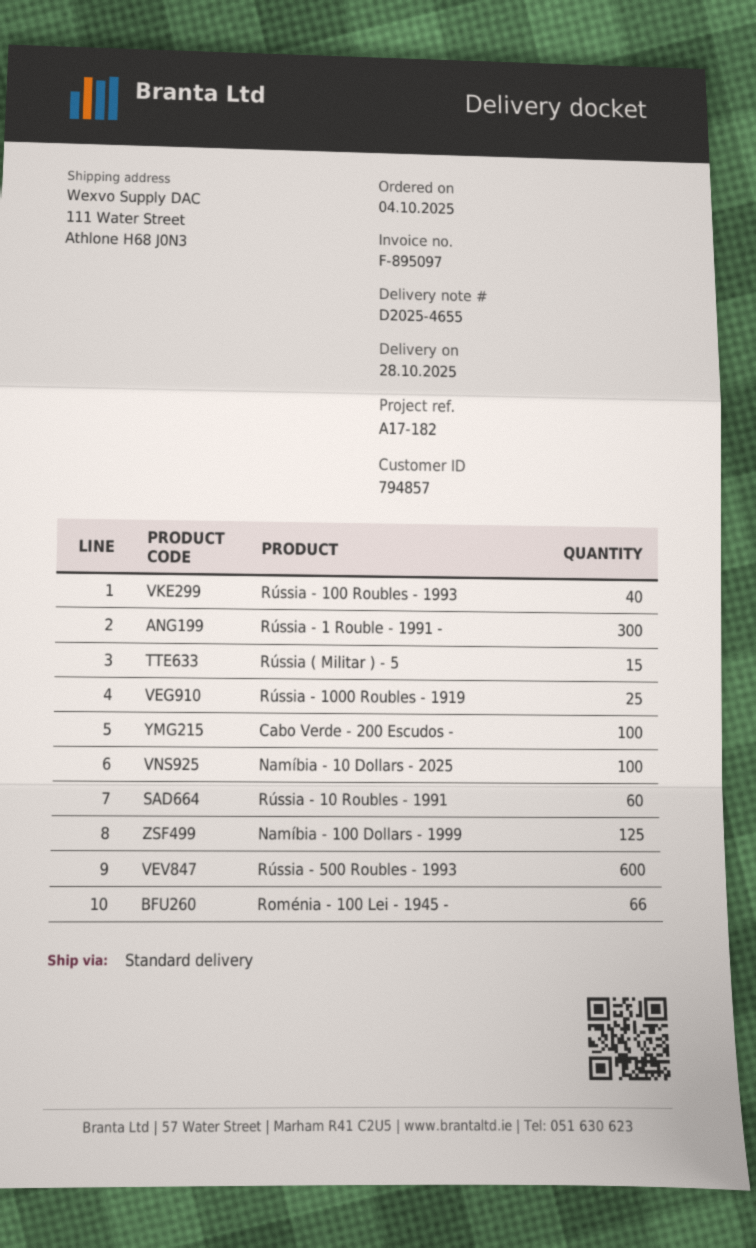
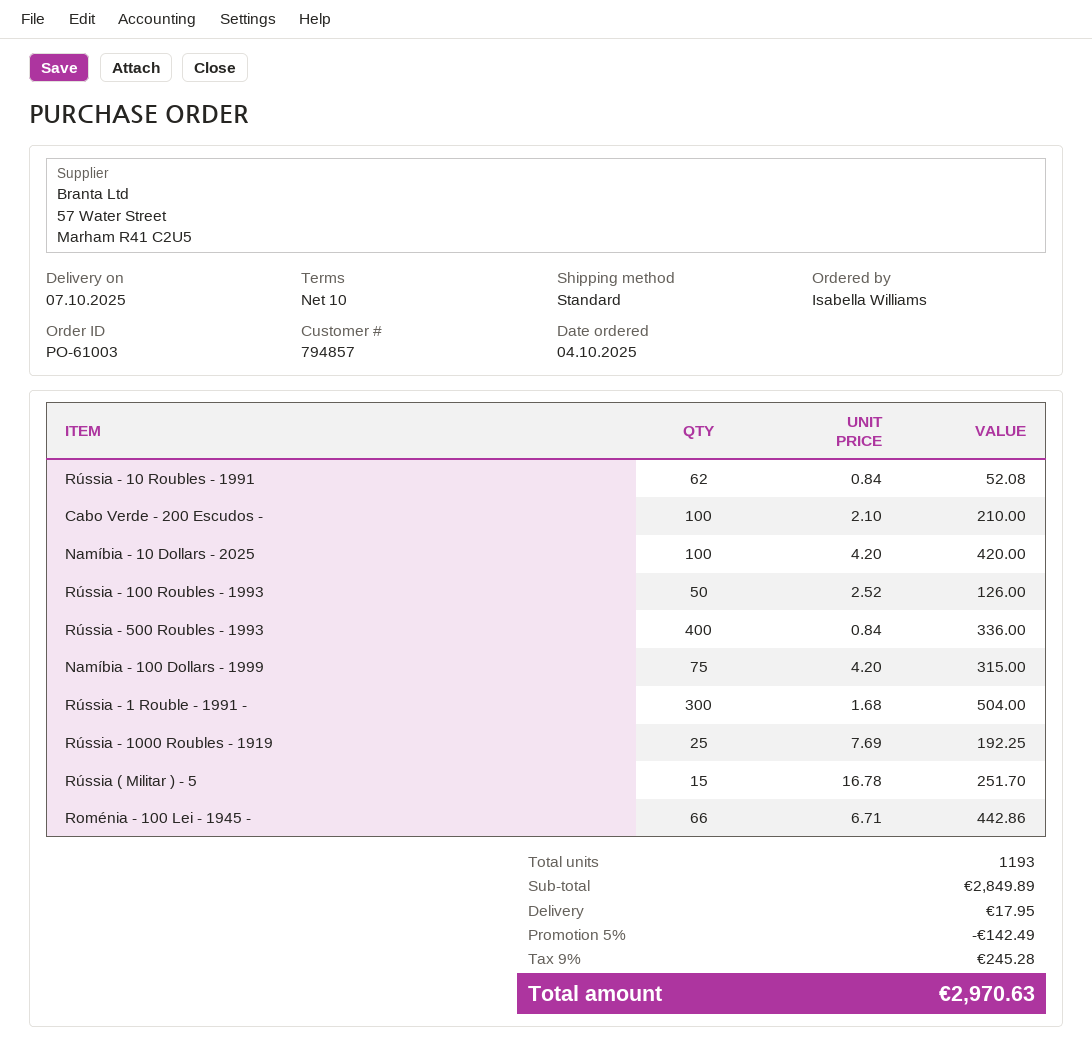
delivery date: 2025-10-28 -> 2025-10-07
Rússia - 100 Roubles - 1993: 40 -> 50
Rússia - 10 Roubles - 1991: 60 -> 62
Namíbia - 100 Dollars - 1999: 125 -> 75
Rússia - 500 Roubles - 1993: 600 -> 400

